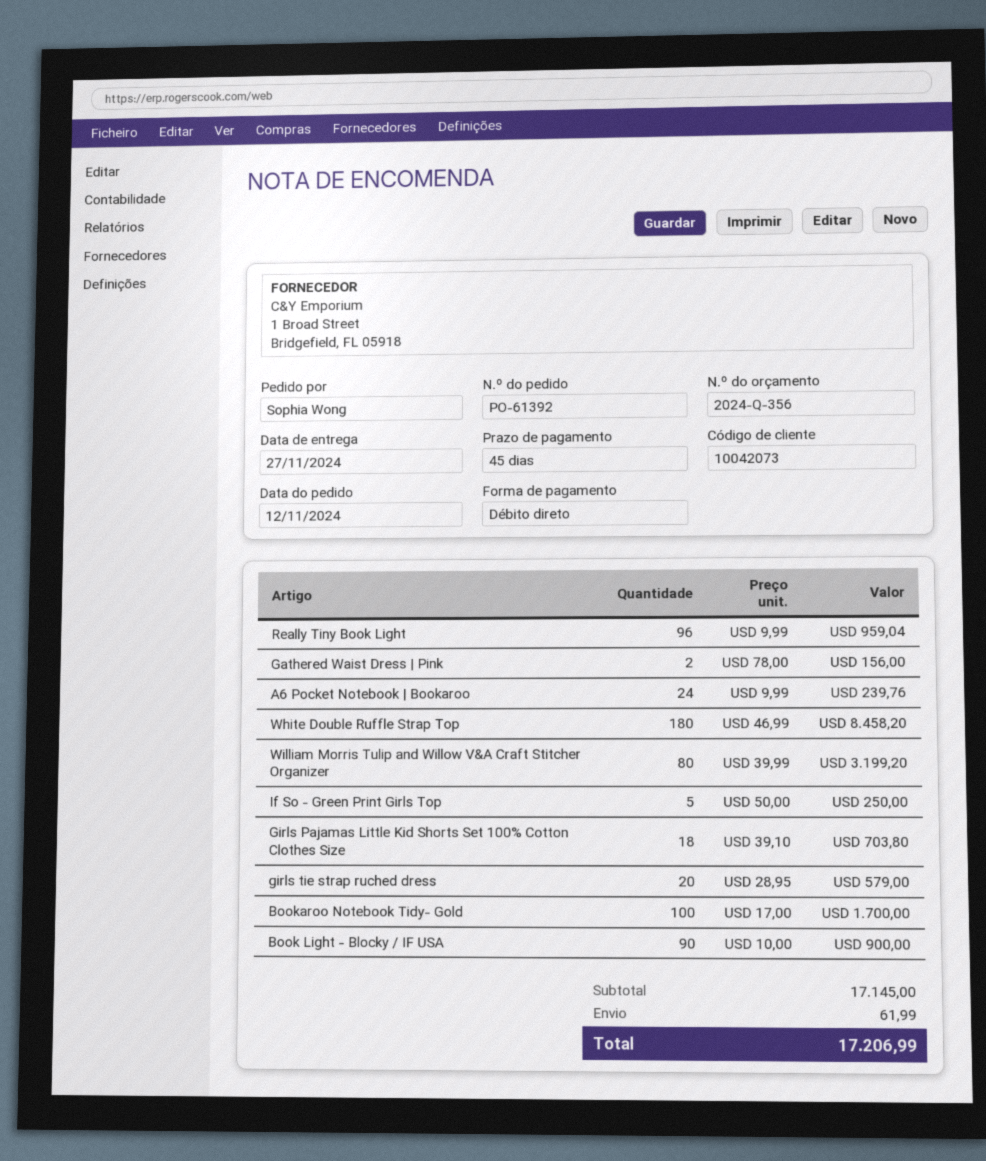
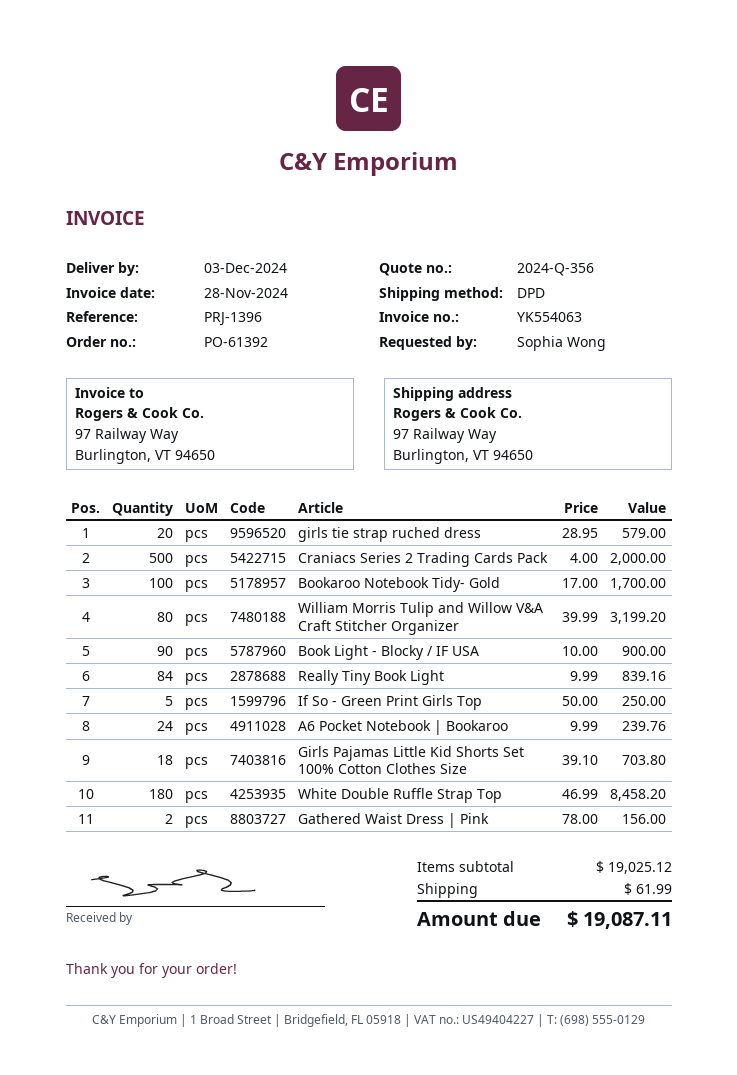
delivery date: 2024-11-27 -> 2024-12-03
Really Tiny Book Light: 96 x 9.99 = 959.04 -> 84 x 9.99 = 839.16
Craniacs Series 2 Trading Cards Pack: none -> 500 x 4.00 = 2000.00
subtotal: 17145.00 -> 19025.12
total: 17206.99 -> 19087.11

